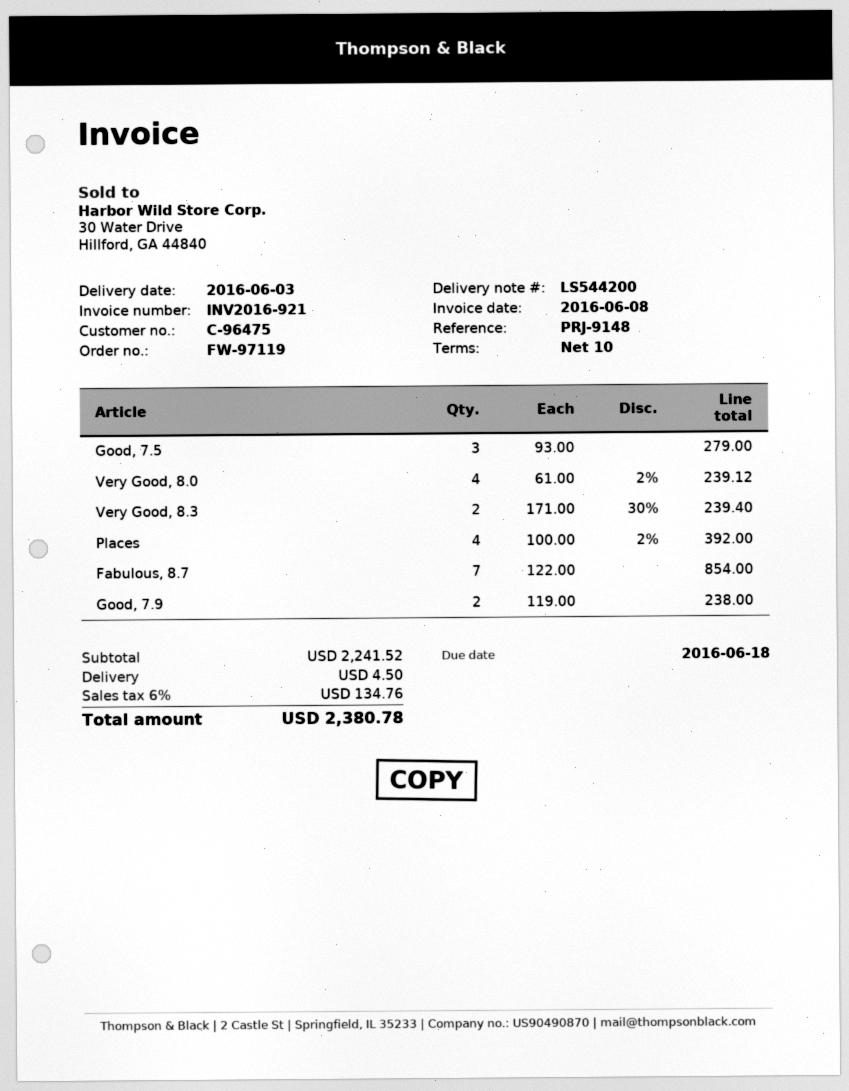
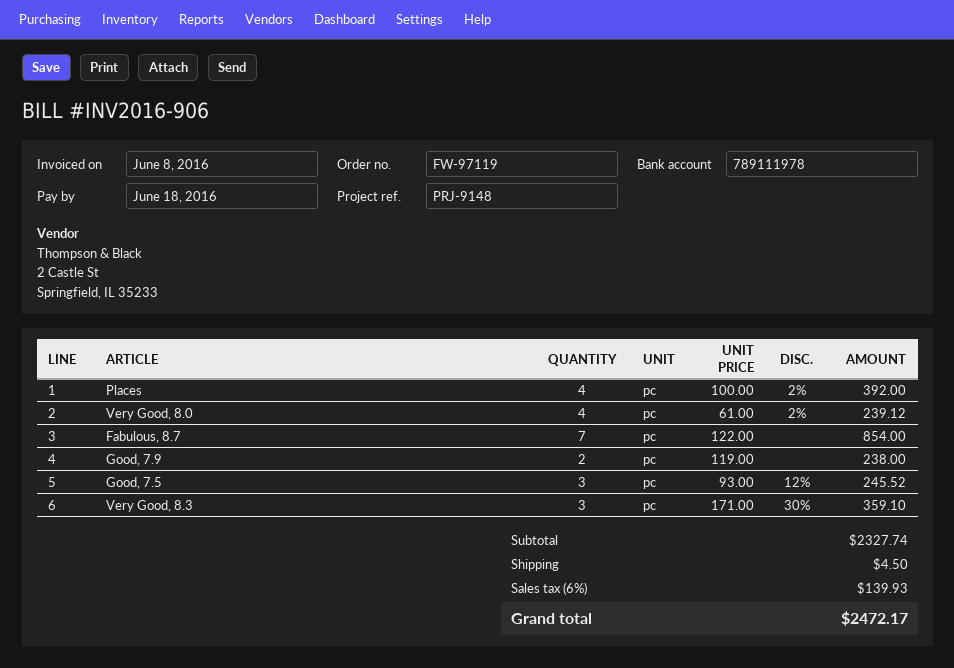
invoice number: INV2016-921 -> INV2016-906
Good, 7.5: 3 x 93.00 = 279.00 -> 3 x 93.00 - 12% = 245.52
Very Good, 8.3: 2 x 171.00 - 30% = 239.40 -> 3 x 171.00 - 30% = 359.10
subtotal: 2241.52 -> 2327.74
tax: 6% = 134.76 -> 6% = 139.93
total: 2380.78 -> 2472.17

